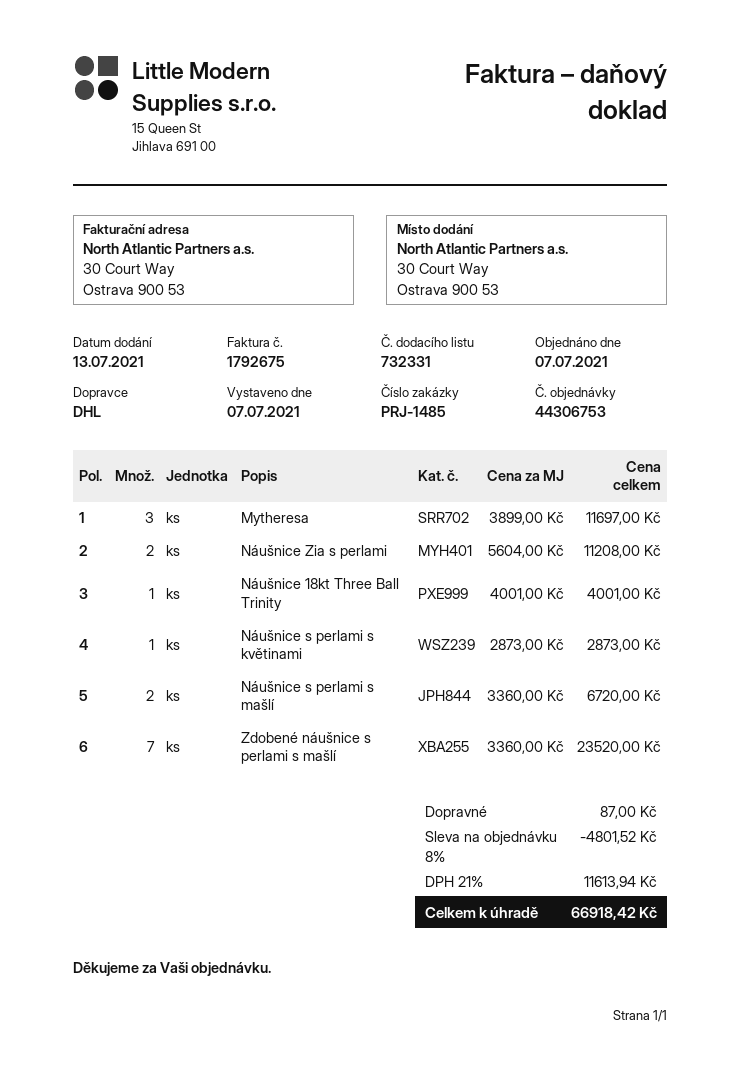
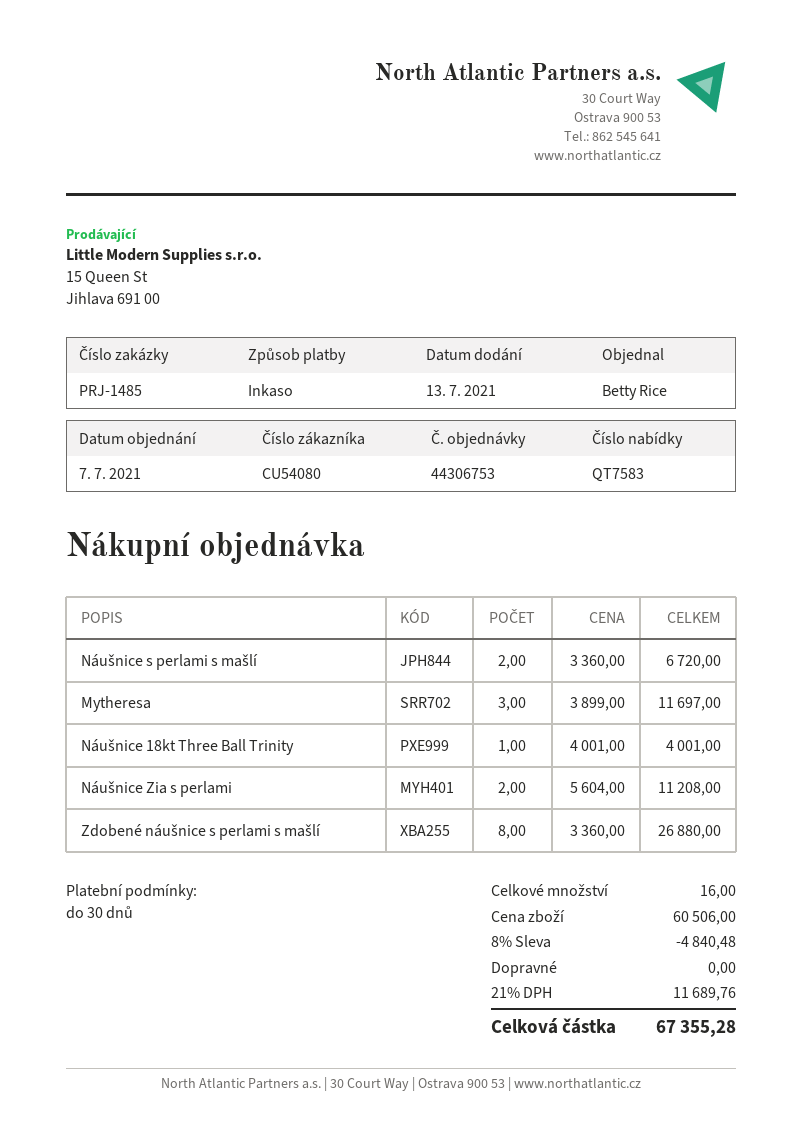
Náušnice s perlami s květinami: 1 x 2873.00 = 2873.00 -> none
Zdobené náušnice s perlami s mašlí: 7 x 3360.00 = 23520.00 -> 8 x 3360.00 = 26880.00
discount: 8% = 4801.52 -> 8% = 4840.48
shipping: 87.00 -> 0.00
tax: 21% = 11613.94 -> 21% = 11689.76
total: 66918.42 -> 67355.28

